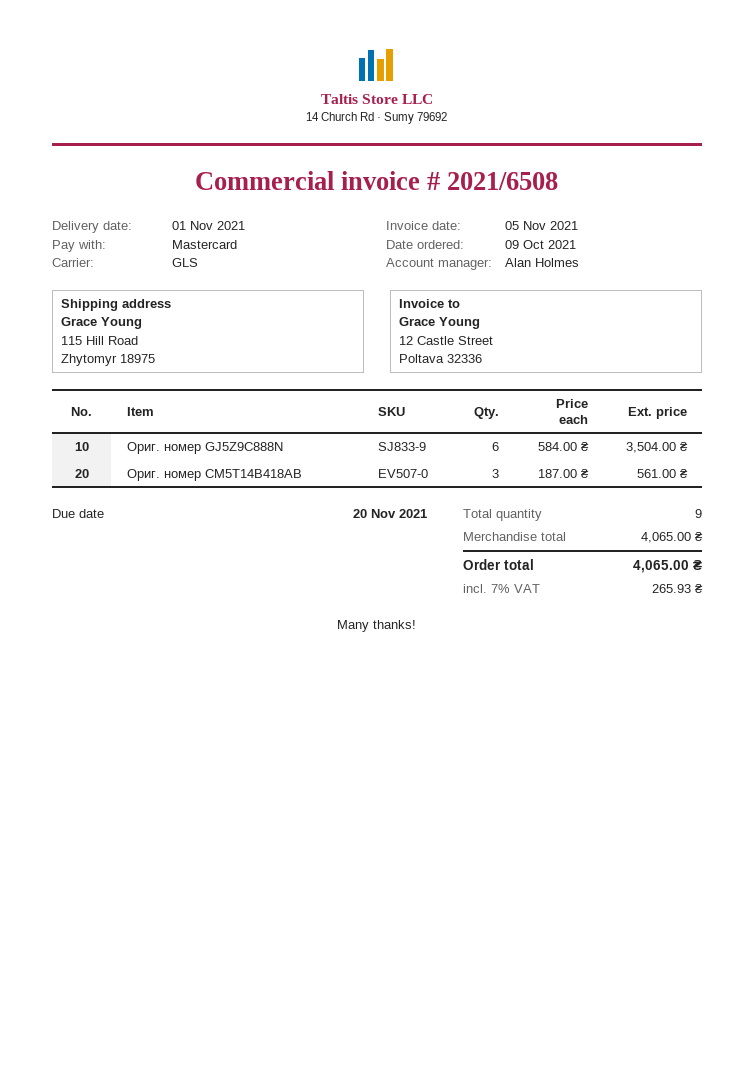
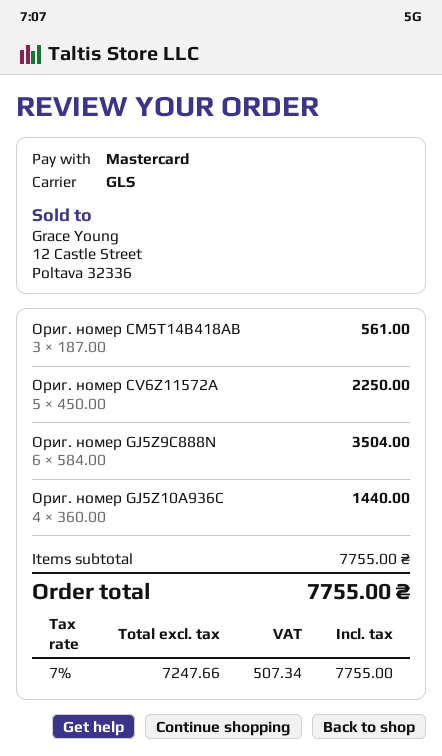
Ориг. номер CV6Z11572A: none -> 5 x 450.00 = 2250.00
Ориг. номер GJ5Z10A936C: none -> 4 x 360.00 = 1440.00
subtotal: 4065.00 -> 7755.00
tax: 7% = 265.93 -> 7% = 507.34
total: 4065.00 -> 7755.00

